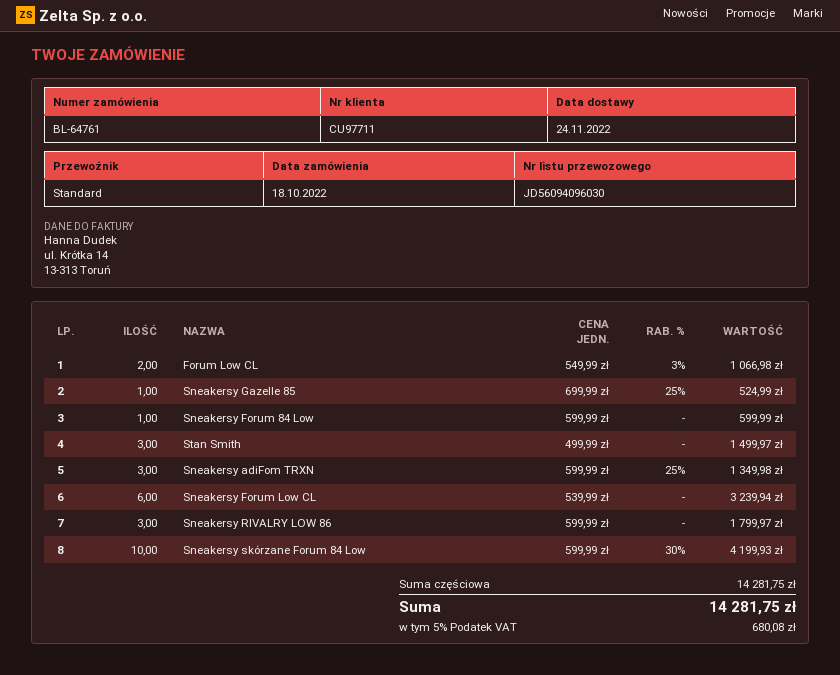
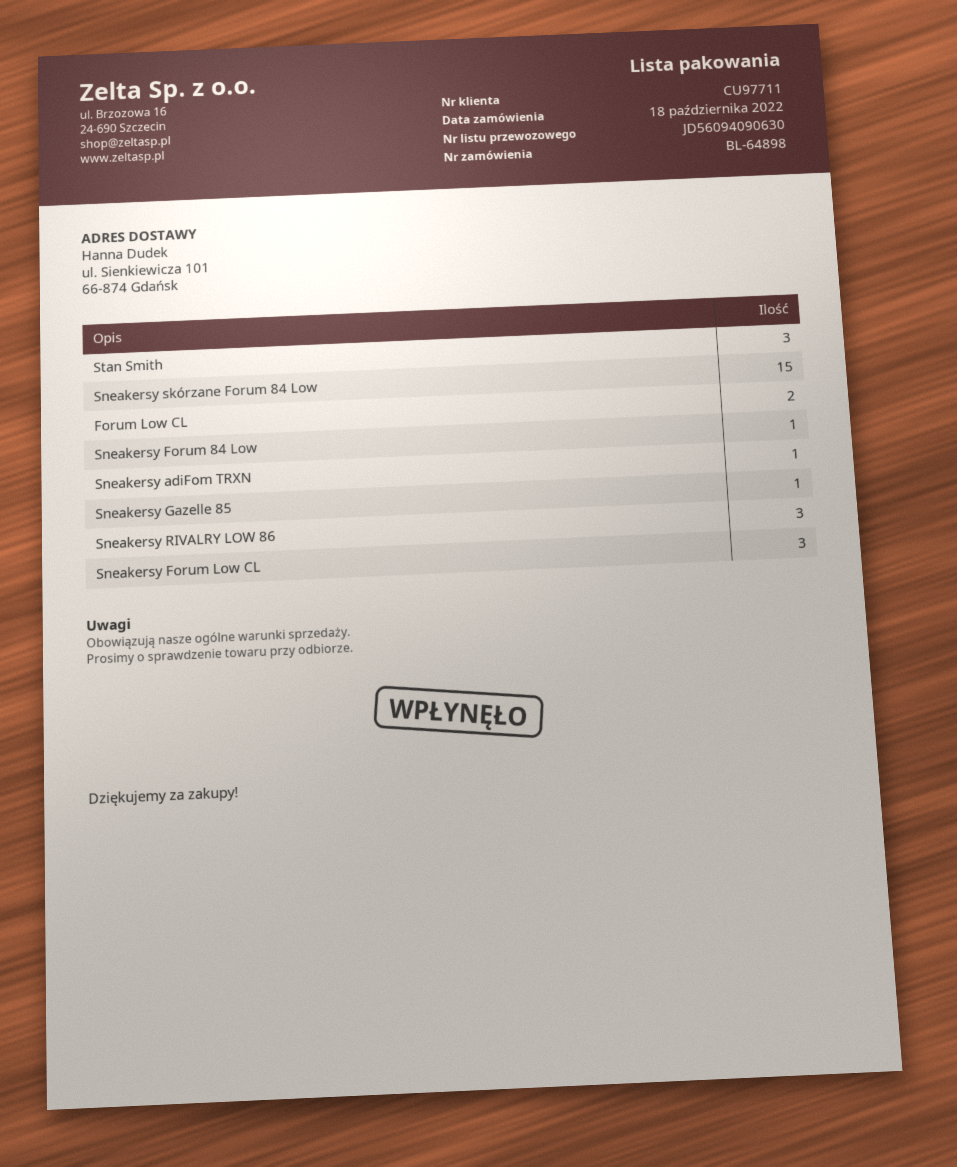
order number: BL-64761 -> BL-64898
tracking number: JD56094096030 -> JD56094090630
Sneakersy adiFom TRXN: 3 -> 1
Sneakersy Forum Low CL: 6 -> 3
Sneakersy skórzane Forum 84 Low: 10 -> 15

